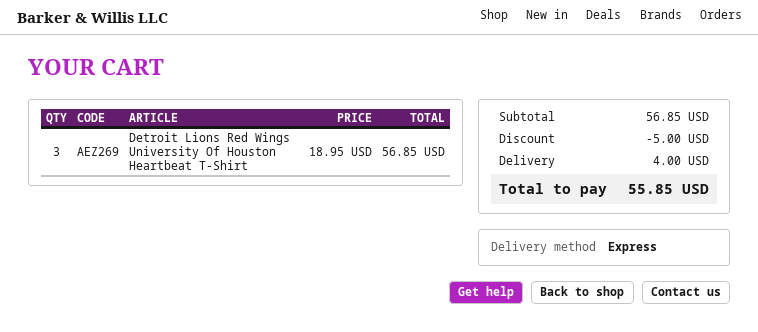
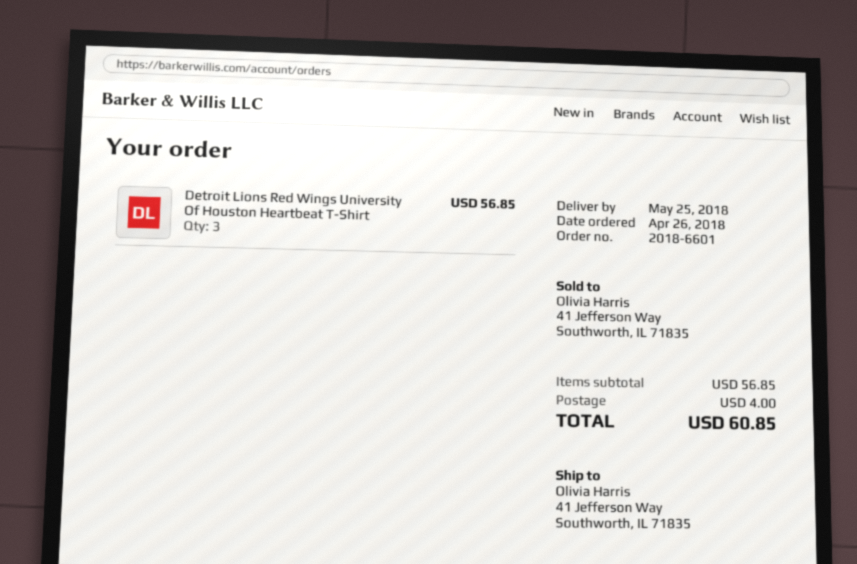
discount: 5.00 -> none
total: 55.85 -> 60.85

